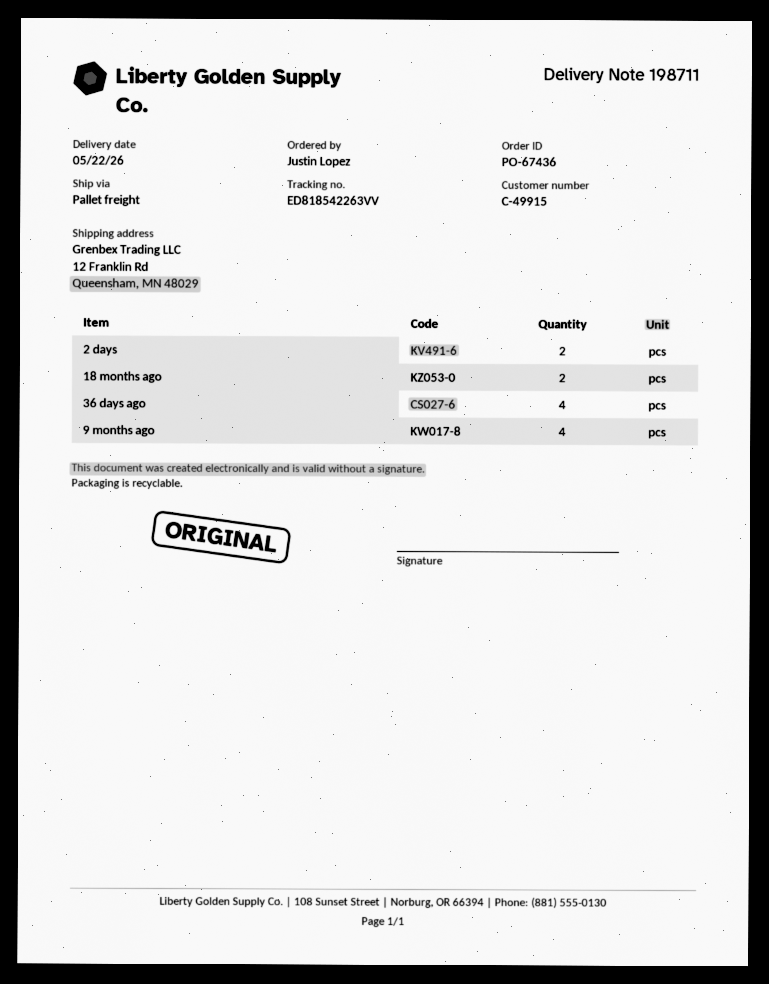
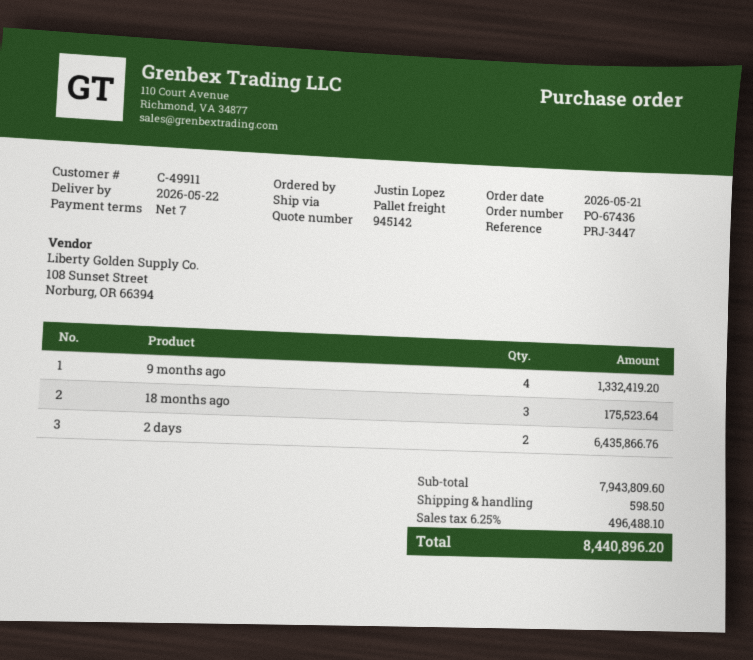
customer number: C-49915 -> C-49911
18 months ago: 2 -> 3
36 days ago: 4 -> none

